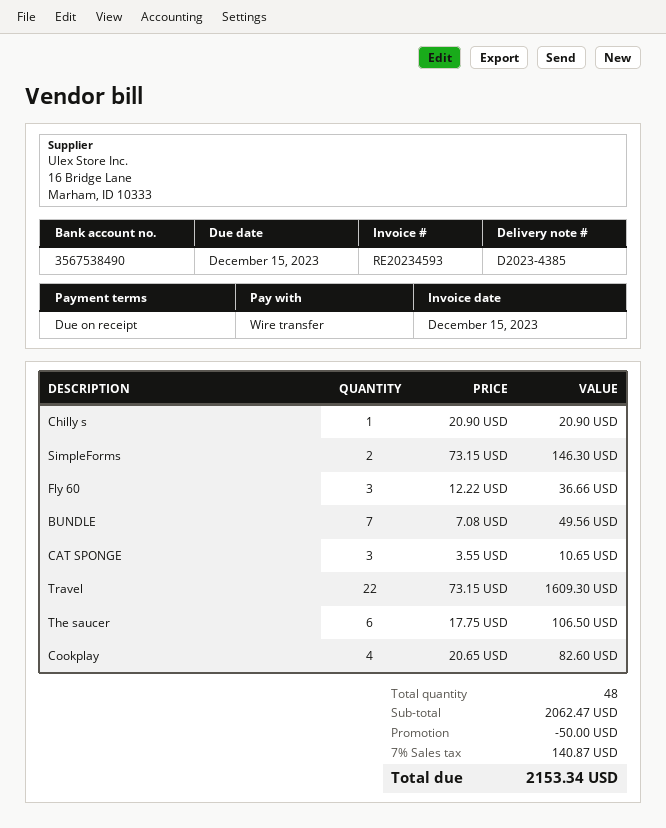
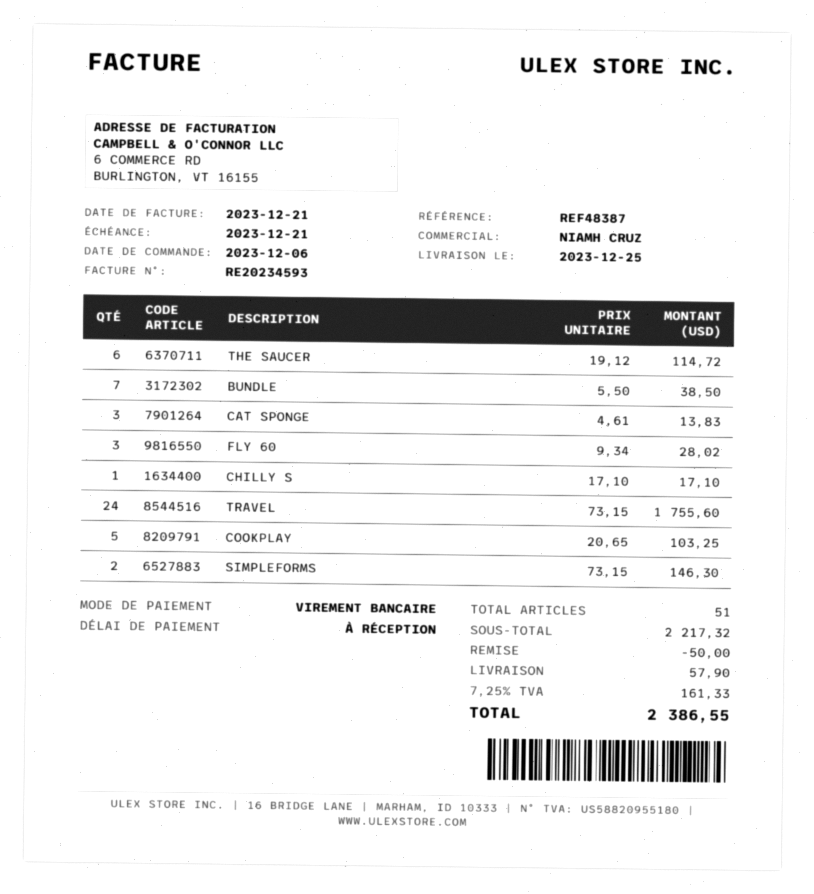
invoice date: 2023-12-15 -> 2023-12-21
due date: 2023-12-15 -> 2023-12-21
Chilly s: 1 x 20.90 = 20.90 -> 1 x 17.10 = 17.10
Fly 60: 3 x 12.22 = 36.66 -> 3 x 9.34 = 28.02
BUNDLE: 7 x 7.08 = 49.56 -> 7 x 5.50 = 38.50
CAT SPONGE: 3 x 3.55 = 10.65 -> 3 x 4.61 = 13.83
Travel: 22 x 73.15 = 1609.30 -> 24 x 73.15 = 1755.60
The saucer: 6 x 17.75 = 106.50 -> 6 x 19.12 = 114.72
Cookplay: 4 x 20.65 = 82.60 -> 5 x 20.65 = 103.25
total quantity: 48 -> 51
subtotal: 2062.47 -> 2217.32
shipping: none -> 57.90
tax: 7% = 140.87 -> 7.25% = 161.33
total: 2153.34 -> 2386.55

